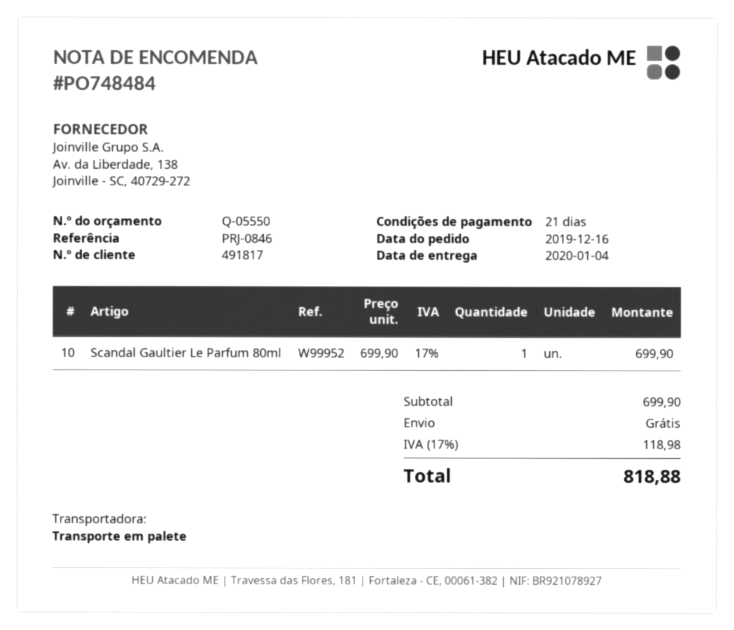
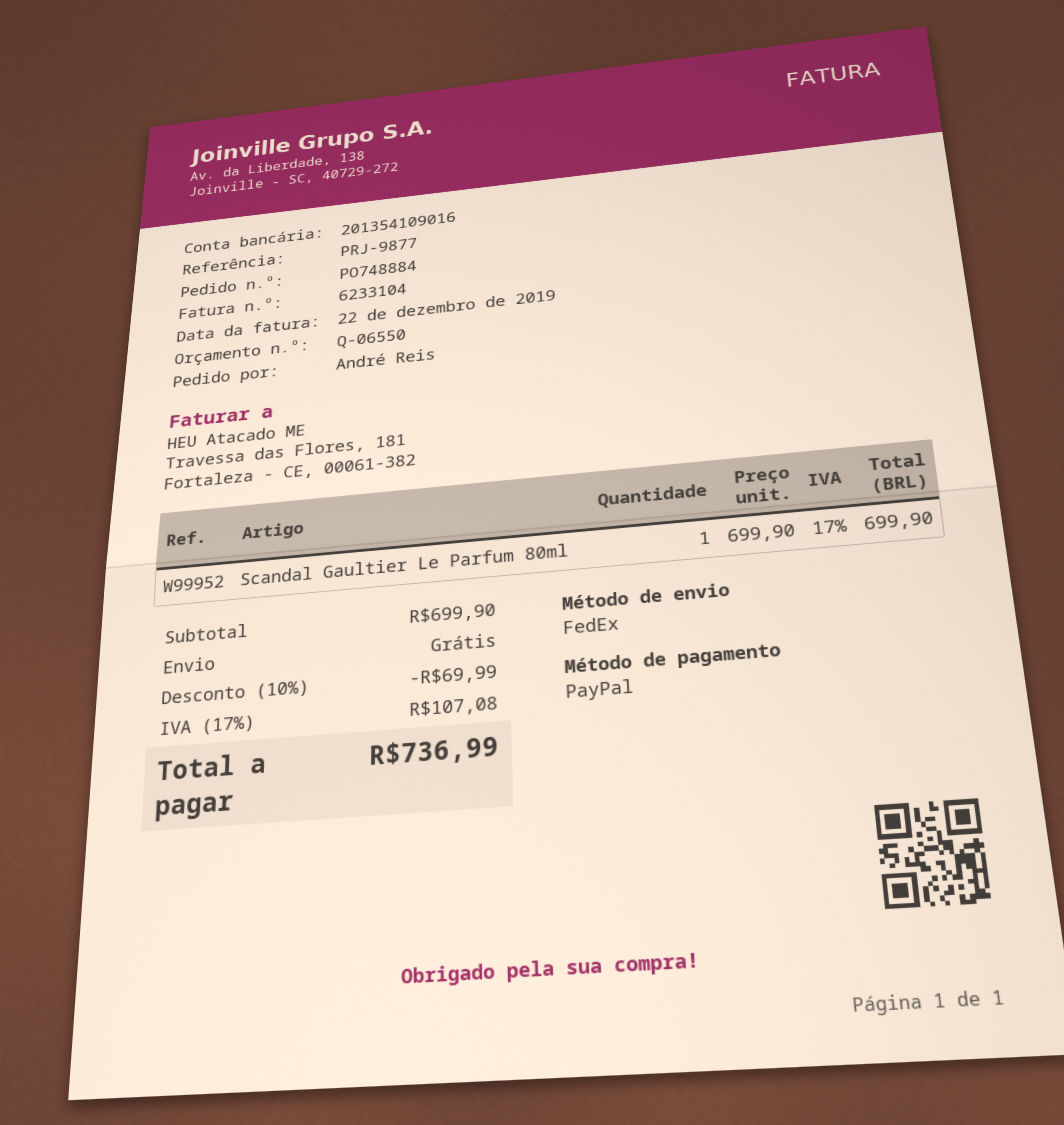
quote number: Q-05550 -> Q-06550
order number: PO748484 -> PO748884
reference: PRJ-0846 -> PRJ-9877
shipping method: pallet freight -> FedEx
discount: none -> 10% = 69.99
tax: 17% = 118.98 -> 17% = 107.08
total: 818.88 -> 736.99

